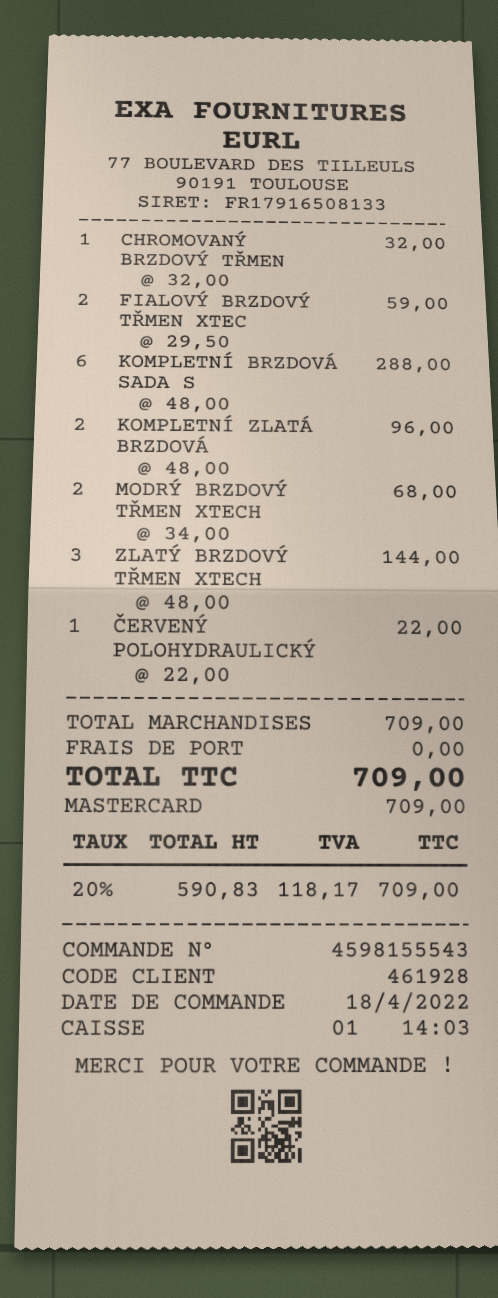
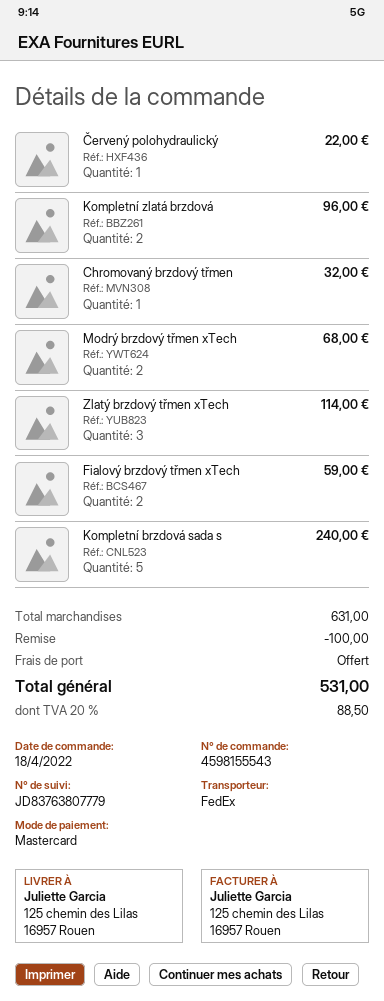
KOMPLETNÍ BRZDOVÁ SADA S: 6 for 288.00 -> 5 for 240.00
ZLATÝ BRZDOVÝ TŘMEN XTECH: 3 for 144.00 -> 3 for 114.00
subtotal: 709.00 -> 631.00
discount: none -> 100.00
tax: 20% = 118.17 -> 20% = 88.50
total: 709.00 -> 531.00

